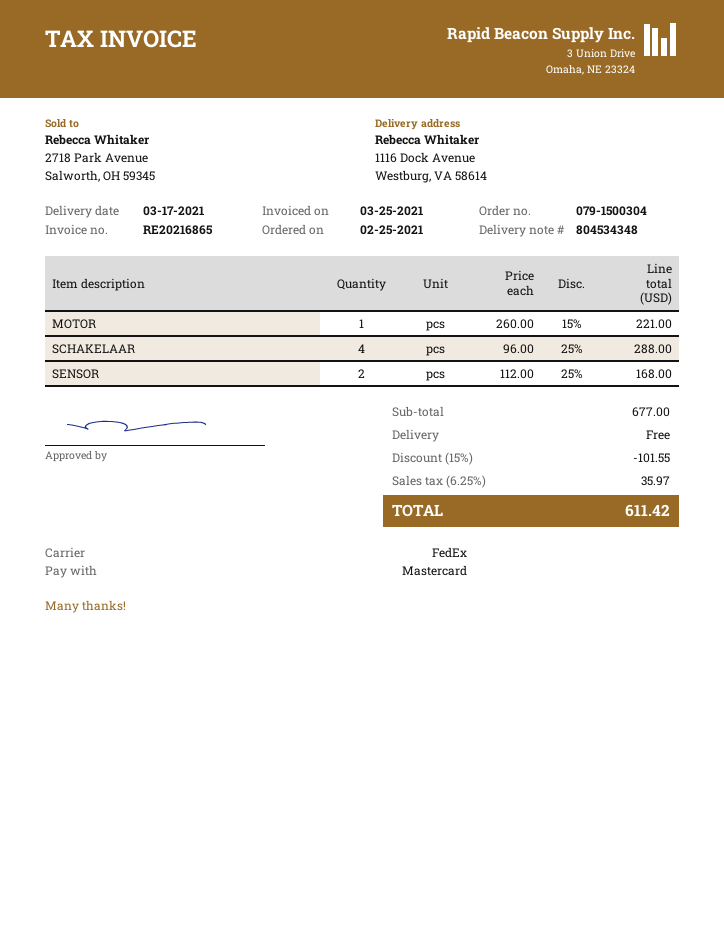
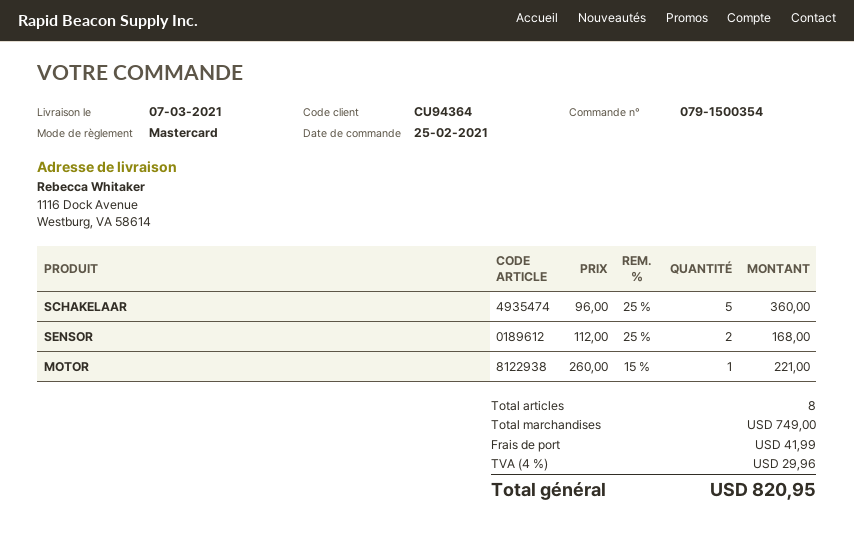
order number: 079-1500304 -> 079-1500354
delivery date: 2021-03-17 -> 2021-03-07
SCHAKELAAR: 4 x 96.00 - 25% = 288.00 -> 5 x 96.00 - 25% = 360.00
subtotal: 677.00 -> 749.00
discount: 15% = 101.55 -> none
shipping: 0.00 -> 41.99
tax: 6.25% = 35.97 -> 4% = 29.96
total: 611.42 -> 820.95

